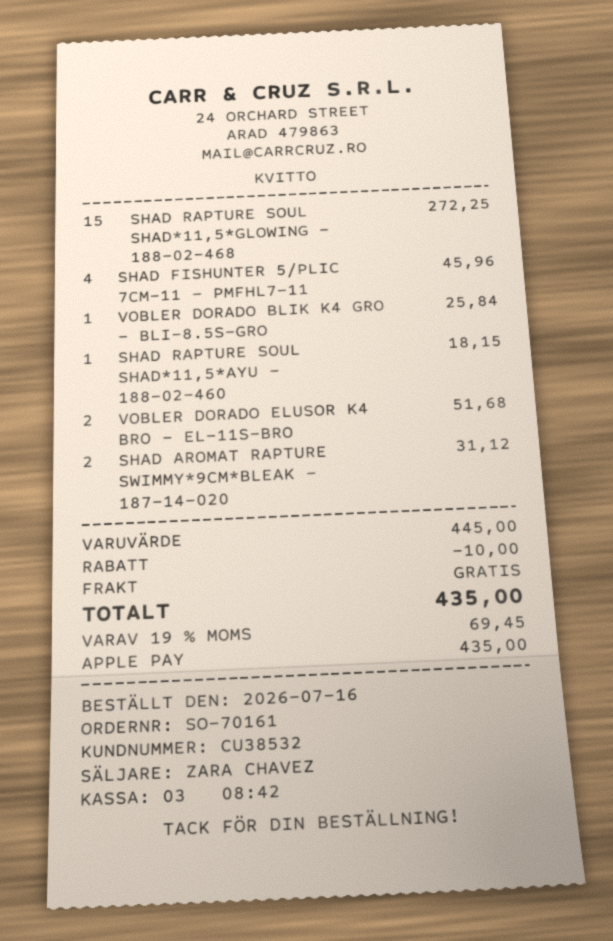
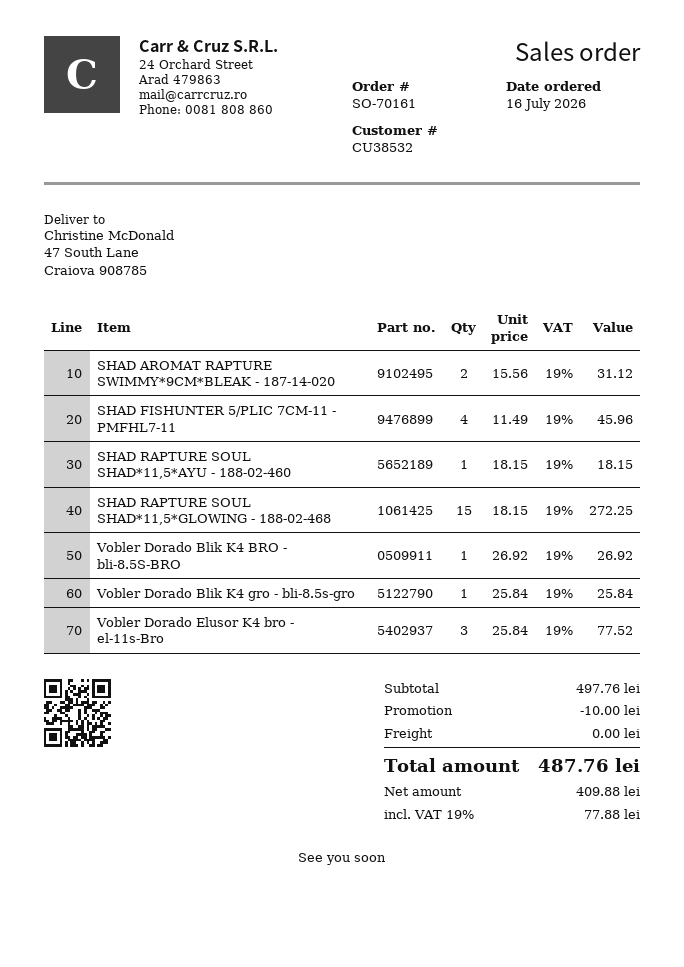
VOBLER DORADO ELUSOR K4 BRO - EL-11S-BRO: 2 for 51.68 -> 3 for 77.52
Vobler Dorado Blik K4 BRO - bli-8.5S-BRO: none -> 1 for 26.92
subtotal: 445.00 -> 497.76
tax: 19% = 69.45 -> 19% = 77.88
total: 435.00 -> 487.76

